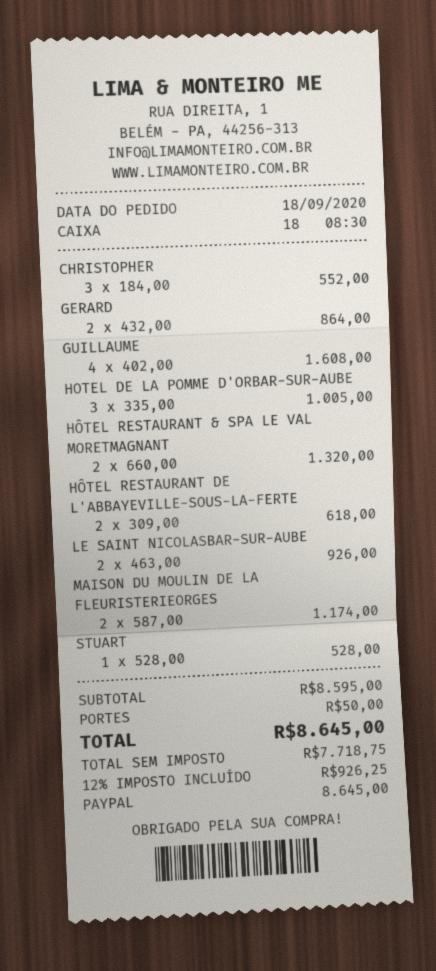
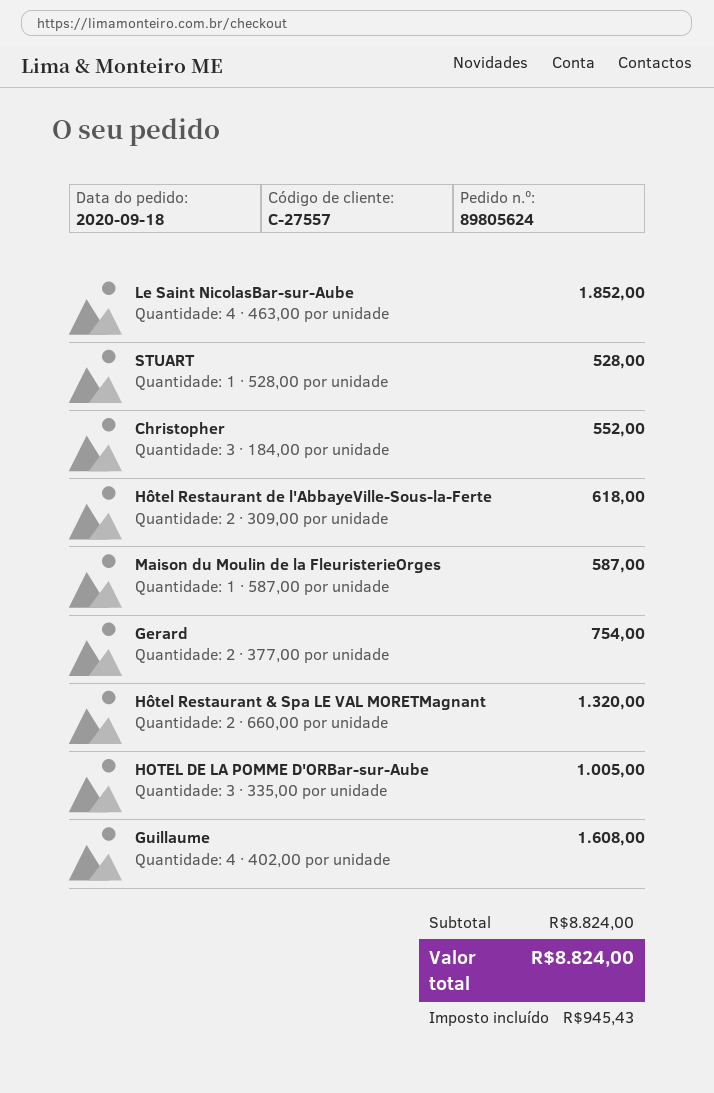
GERARD: 2 x 432.00 = 864.00 -> 2 x 377.00 = 754.00
LE SAINT NICOLASBAR-SUR-AUBE: 2 x 463.00 = 926.00 -> 4 x 463.00 = 1852.00
MAISON DU MOULIN DE LA FLEURISTERIEORGES: 2 x 587.00 = 1174.00 -> 1 x 587.00 = 587.00
subtotal: 8595.00 -> 8824.00
shipping: 50.00 -> none
tax: 926.25 -> 945.43
total: 8645.00 -> 8824.00

